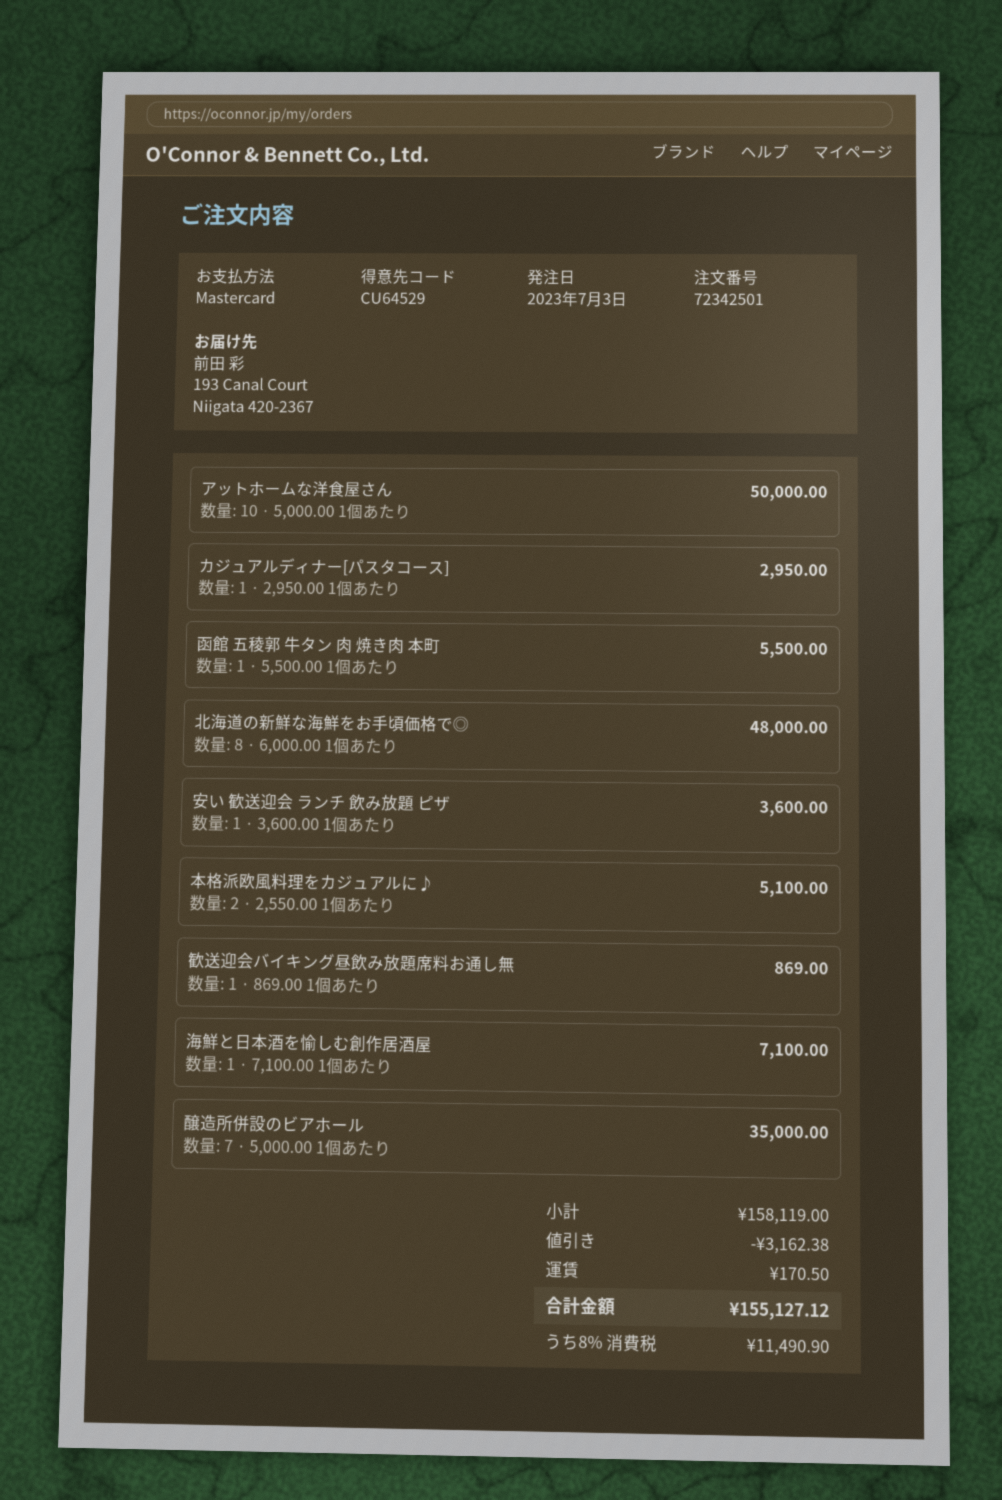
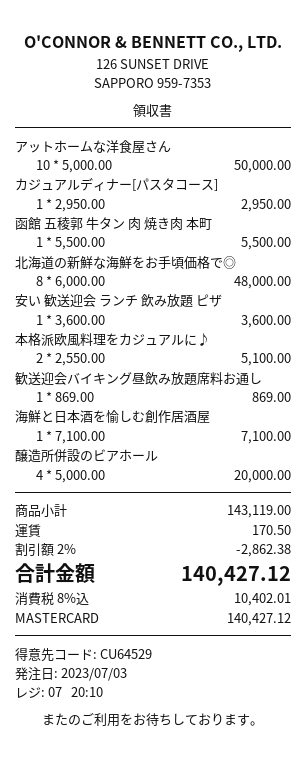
醸造所併設のビアホール: 7 x 5000.00 = 35000.00 -> 4 x 5000.00 = 20000.00
subtotal: 158119.00 -> 143119.00
discount: 3162.38 -> 2862.38
tax: 8% = 11490.90 -> 8% = 10402.01
total: 155127.12 -> 140427.12

